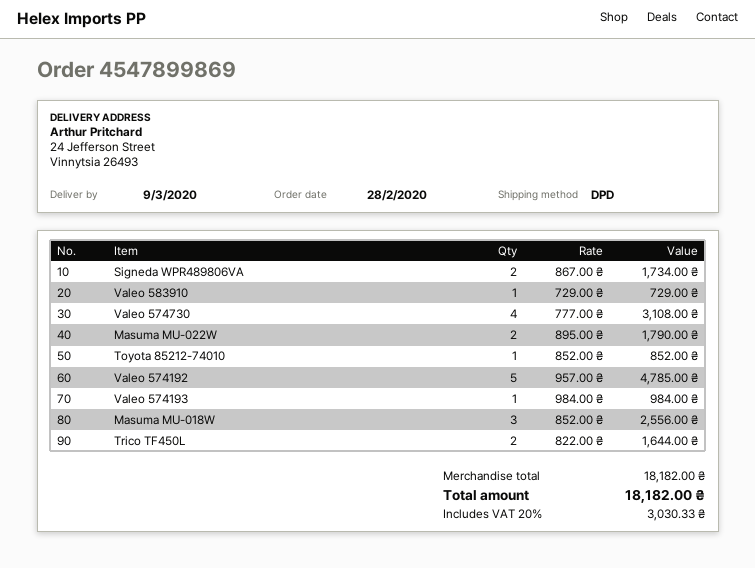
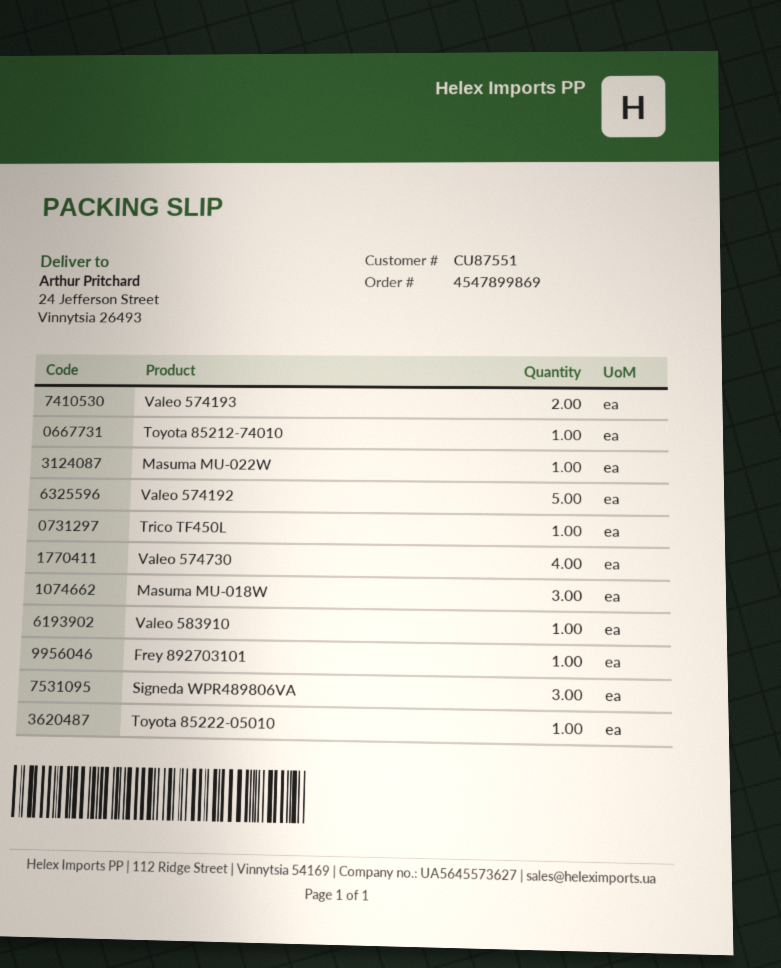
Signeda WPR489806VA: 2 -> 3
Masuma MU-022W: 2 -> 1
Valeo 574193: 1 -> 2
Trico TF450L: 2 -> 1
Frey 892703101: none -> 1
Toyota 85222-05010: none -> 1

